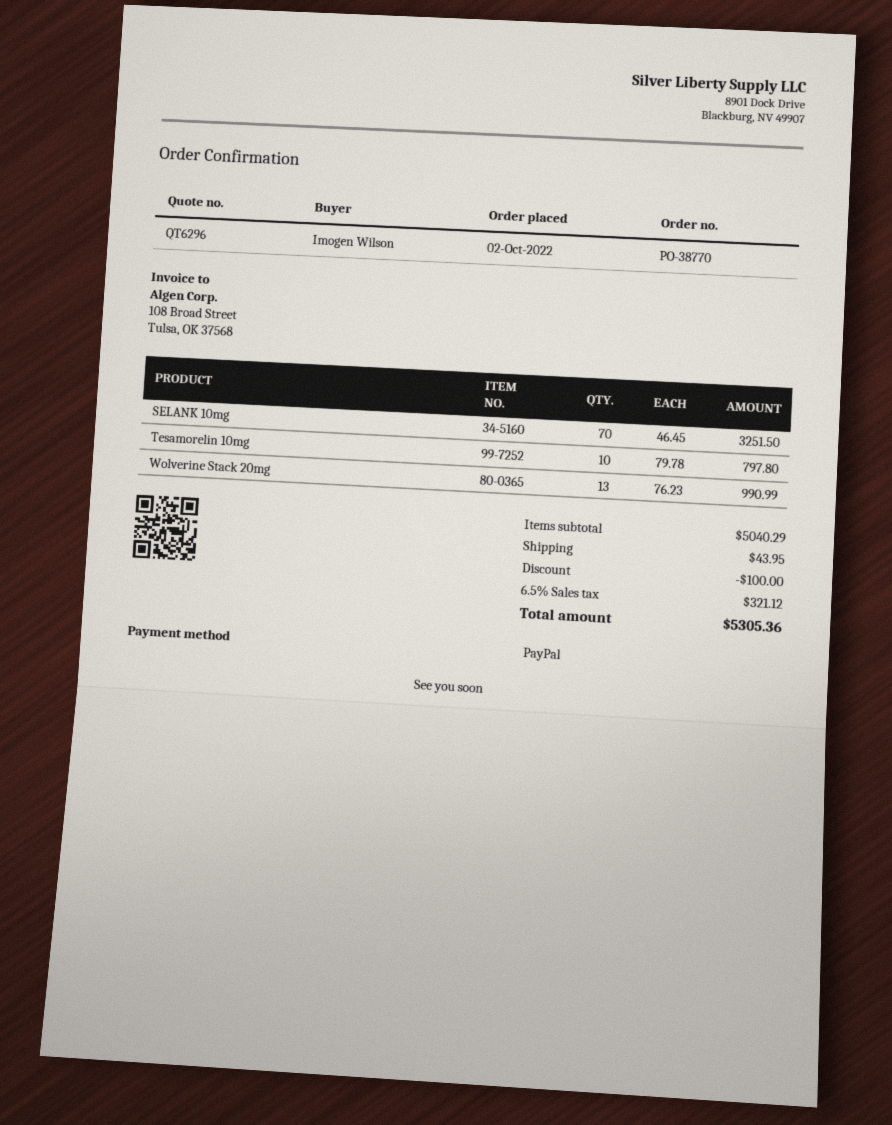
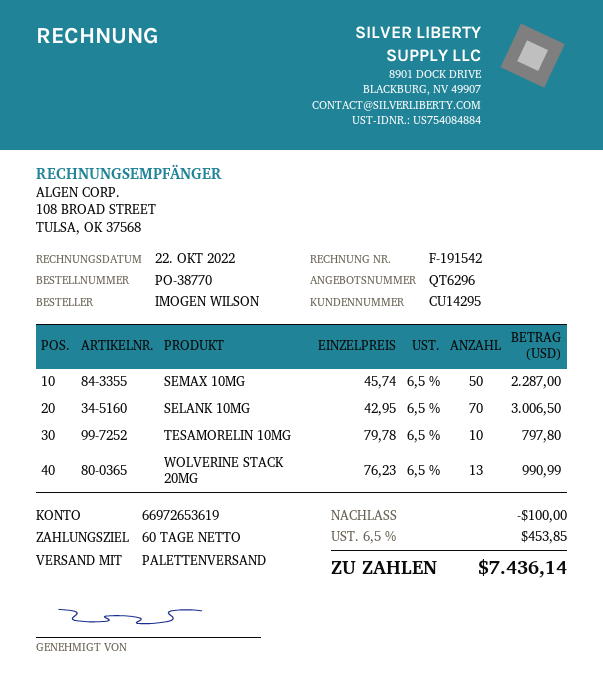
SELANK 10mg: 70 x 46.45 = 3251.50 -> 70 x 42.95 = 3006.50
SEMAX 10MG: none -> 50 x 45.74 = 2287.00
shipping: 43.95 -> none
tax: 6.5% = 321.12 -> 6.5% = 453.85
total: 5305.36 -> 7436.14

